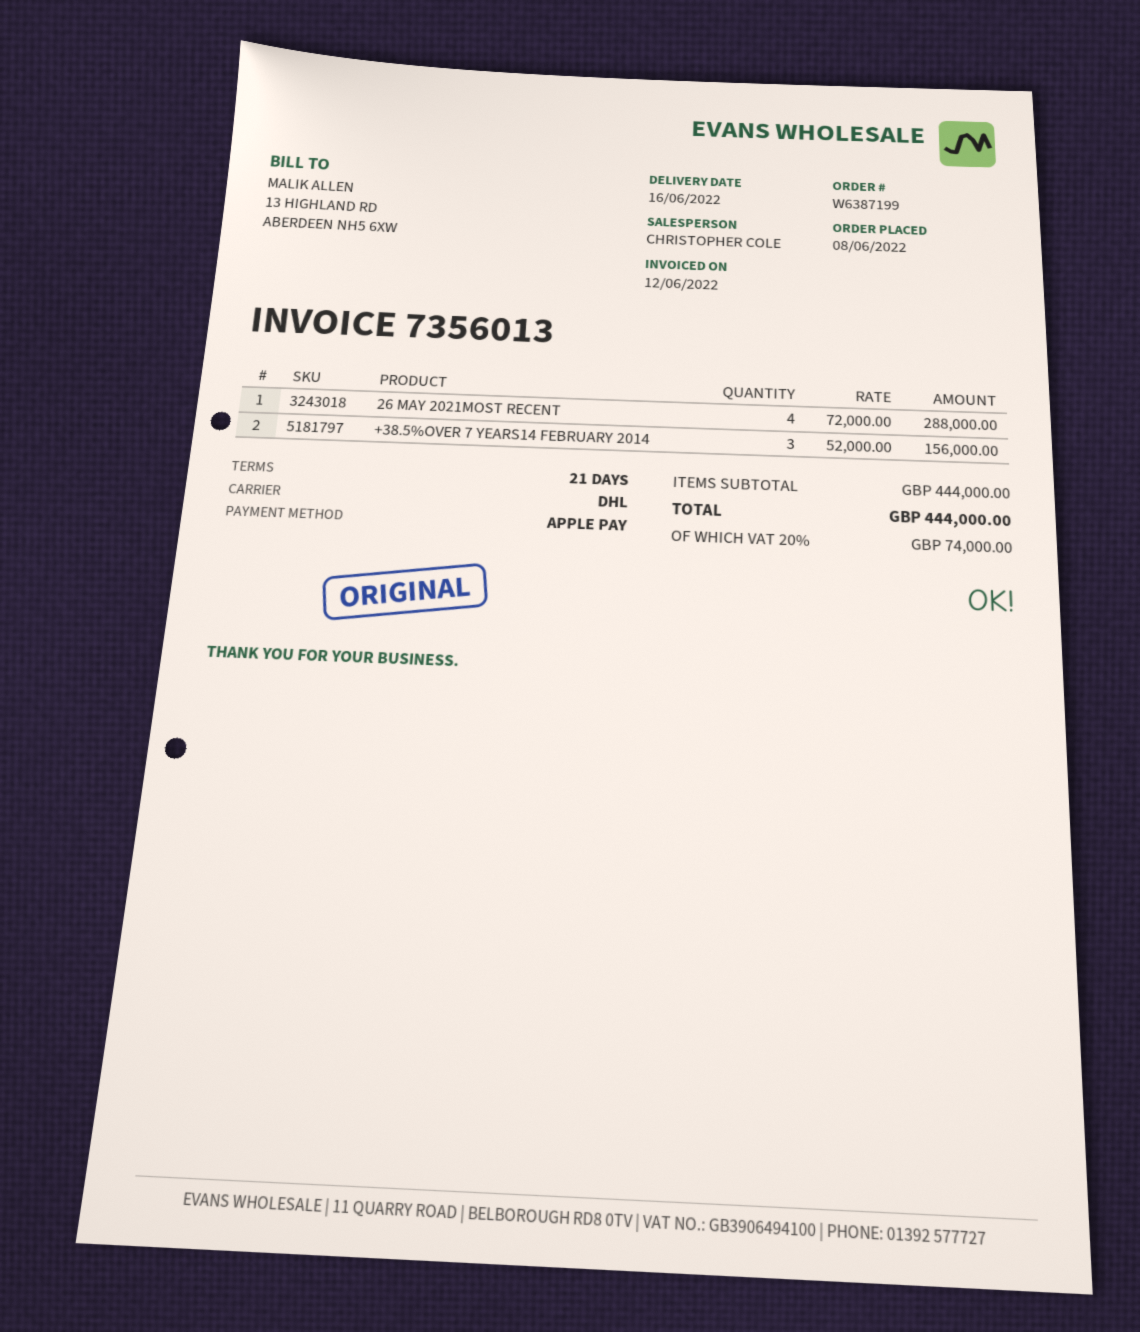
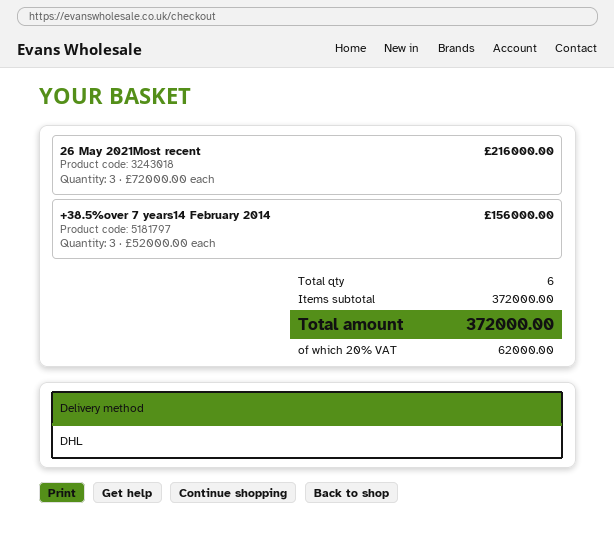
26 MAY 2021MOST RECENT: 4 x 72000.00 = 288000.00 -> 3 x 72000.00 = 216000.00
subtotal: 444000.00 -> 372000.00
tax: 20% = 74000.00 -> 20% = 62000.00
total: 444000.00 -> 372000.00

